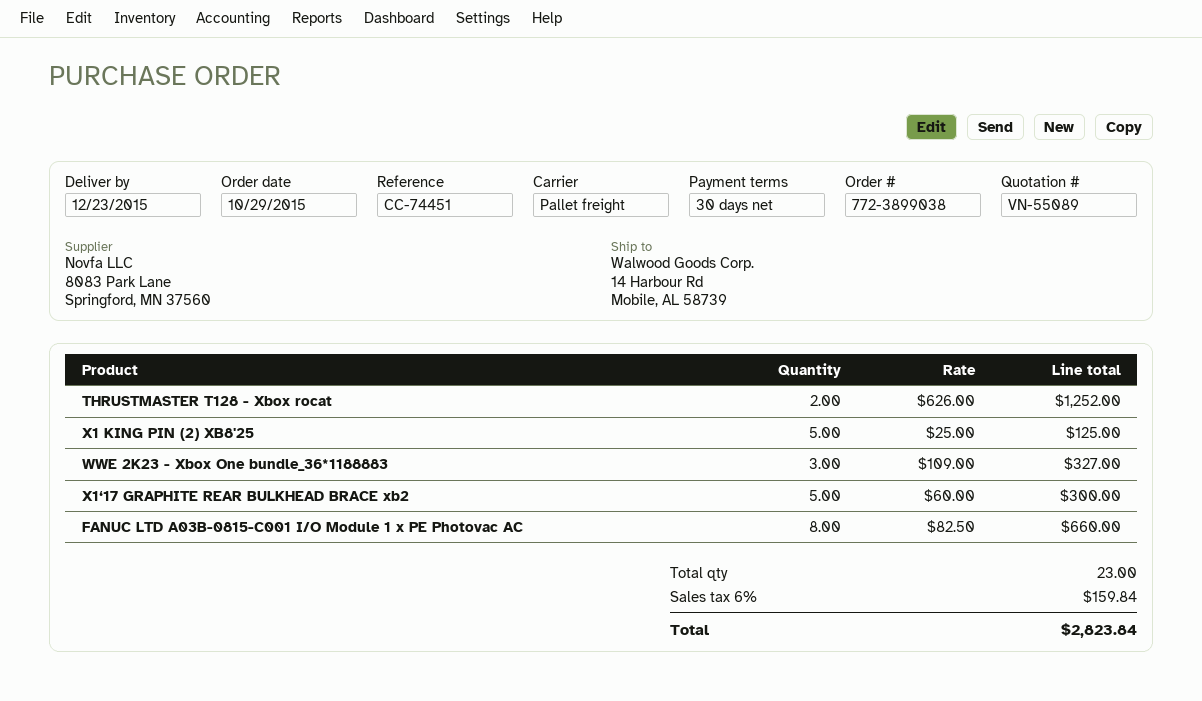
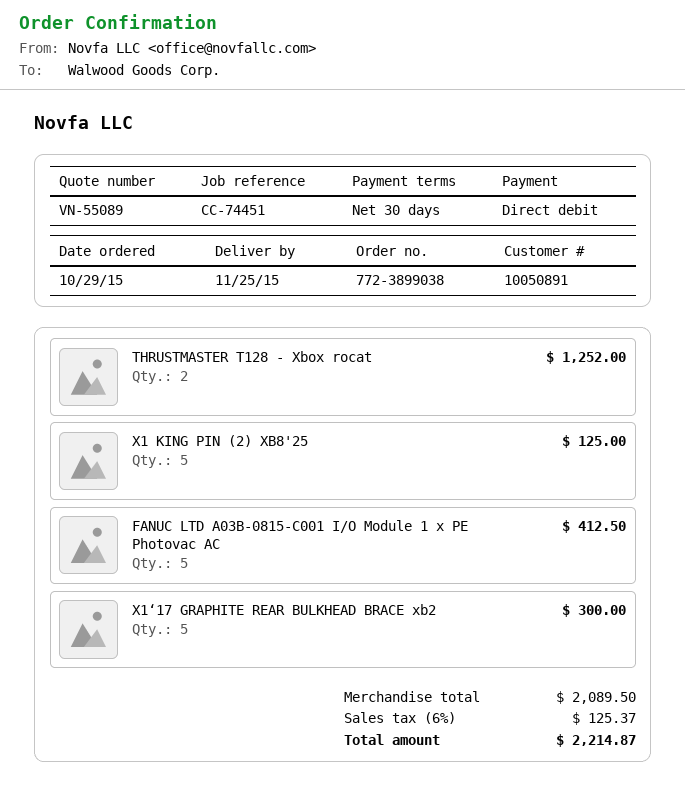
delivery date: 2015-12-23 -> 2015-11-25
WWE 2K23 - Xbox One bundle_36*1188883: 3 for 327.00 -> none
FANUC LTD A03B-0815-C001 I/O Module 1 x PE Photovac AC: 8 for 660.00 -> 5 for 412.50
tax: 6% = 159.84 -> 6% = 125.37
total: 2823.84 -> 2214.87

